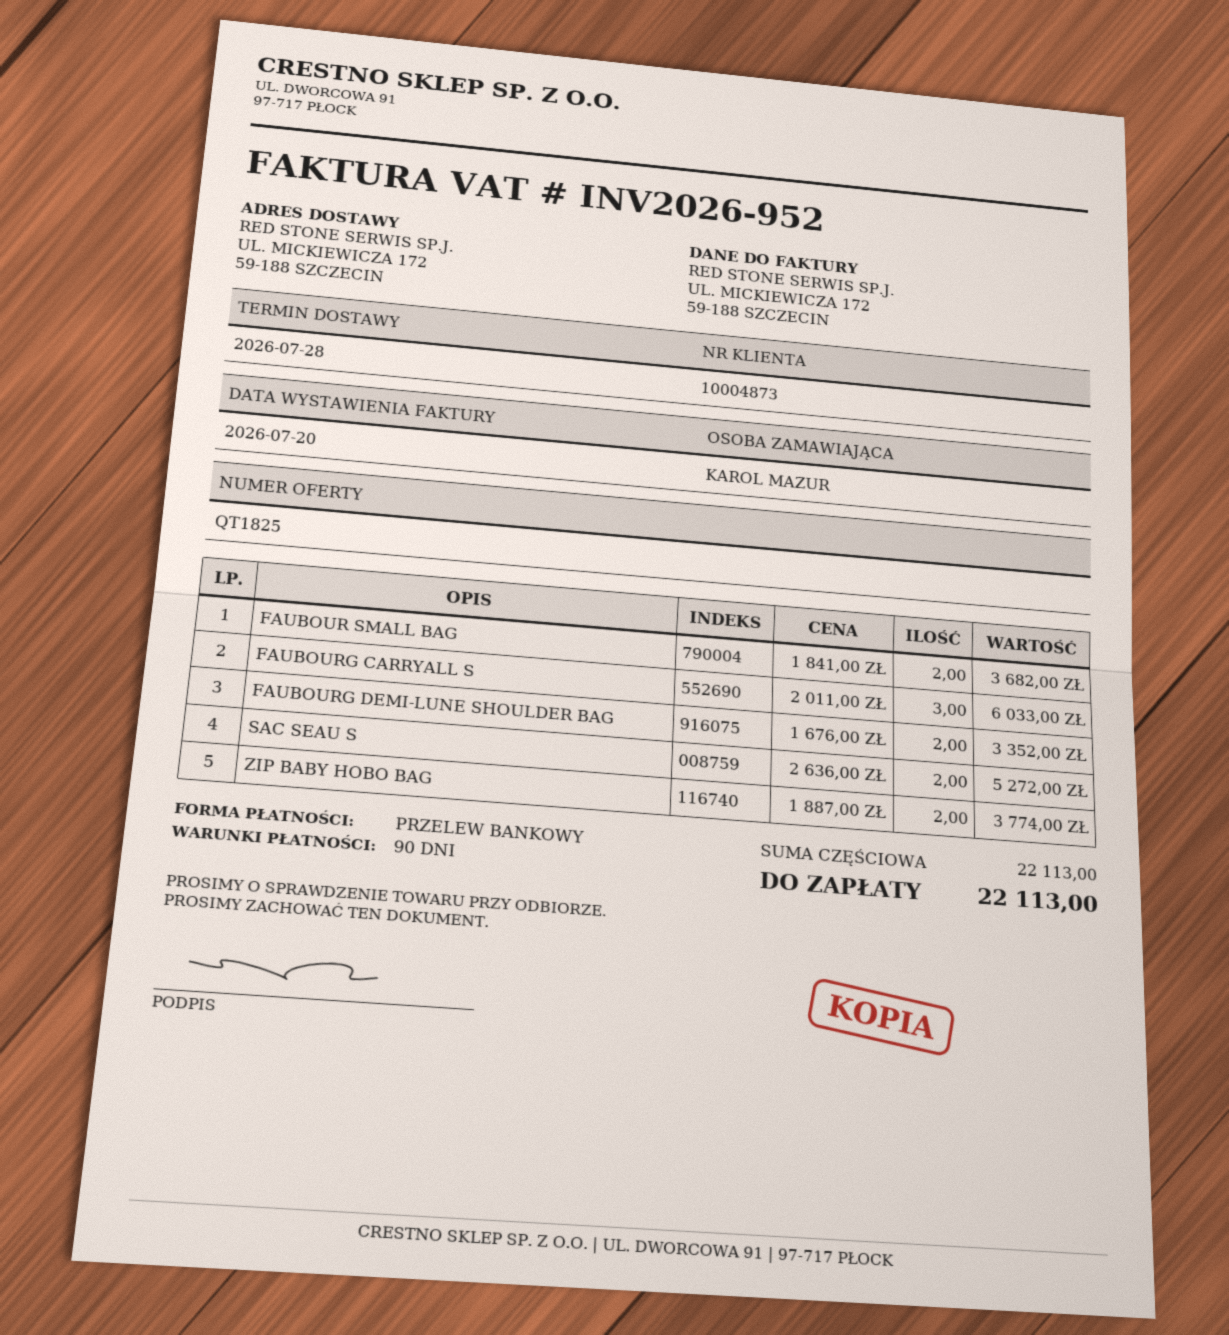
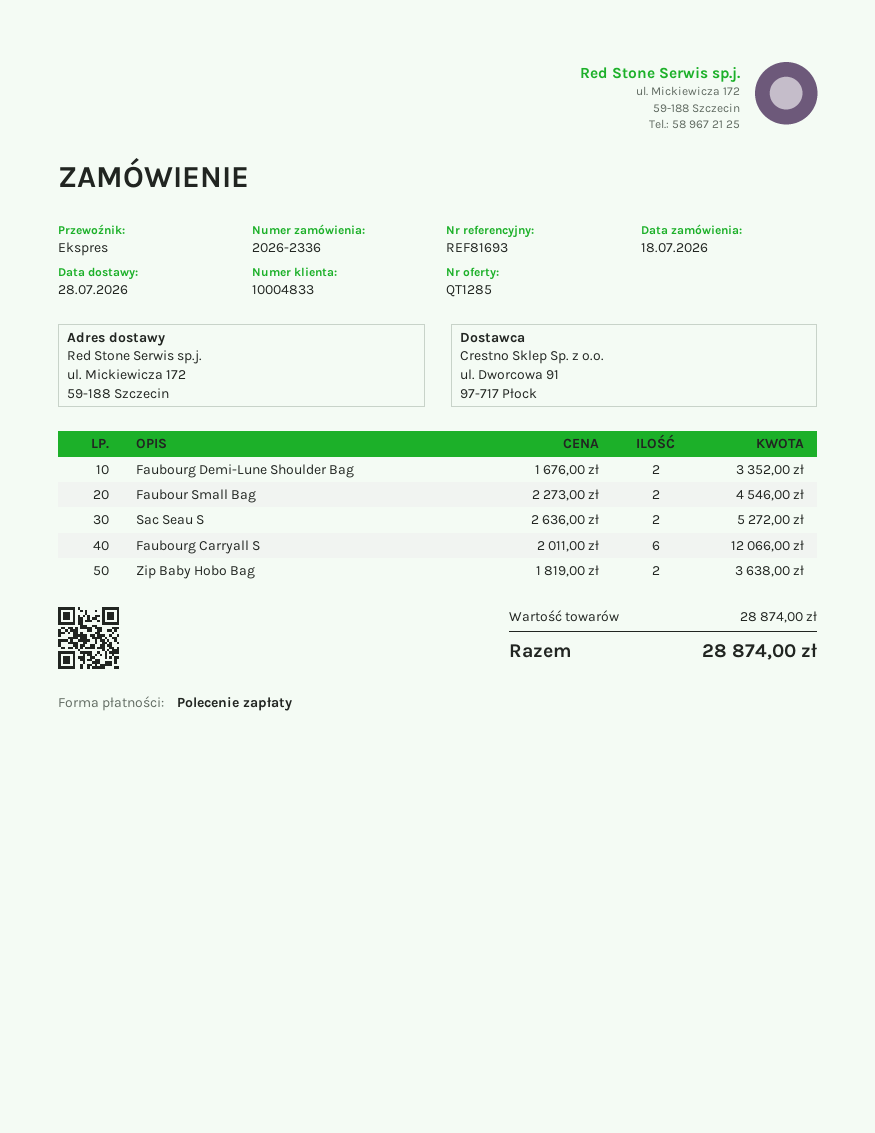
quote number: QT1825 -> QT1285
customer number: 10004873 -> 10004833
payment method: bank transfer -> direct debit
FAUBOUR SMALL BAG: 2 x 1841.00 = 3682.00 -> 2 x 2273.00 = 4546.00
FAUBOURG CARRYALL S: 3 x 2011.00 = 6033.00 -> 6 x 2011.00 = 12066.00
ZIP BABY HOBO BAG: 2 x 1887.00 = 3774.00 -> 2 x 1819.00 = 3638.00
subtotal: 22113.00 -> 28874.00
total: 22113.00 -> 28874.00

